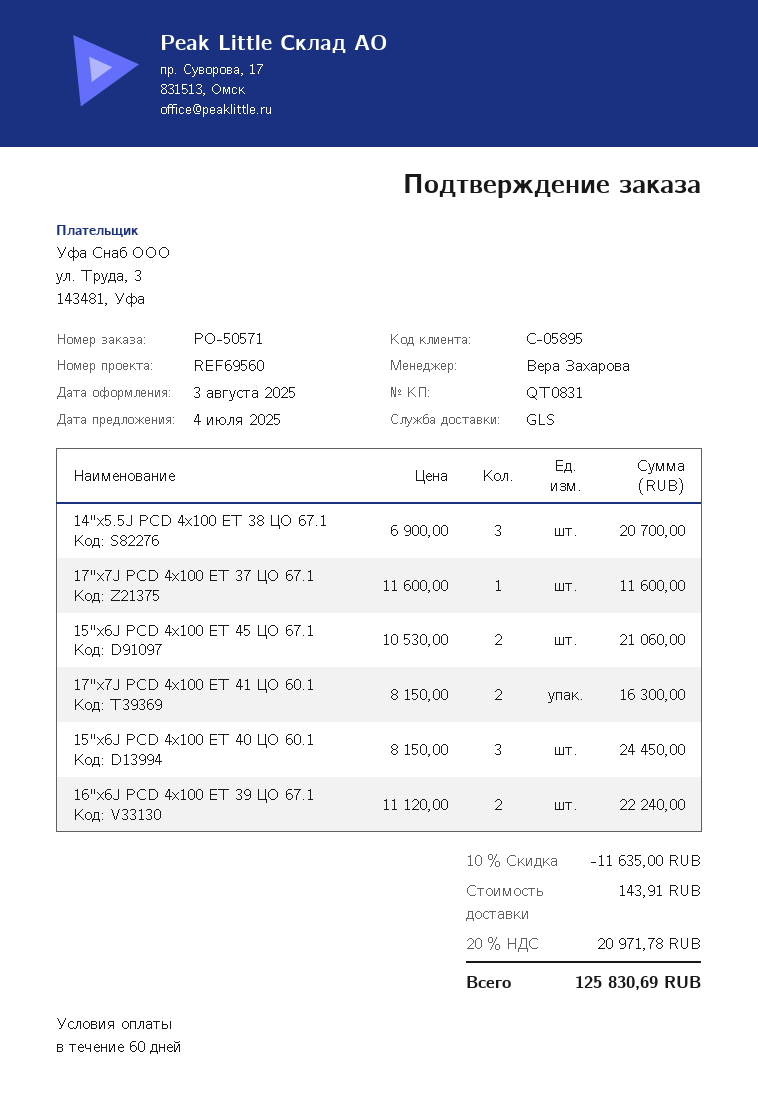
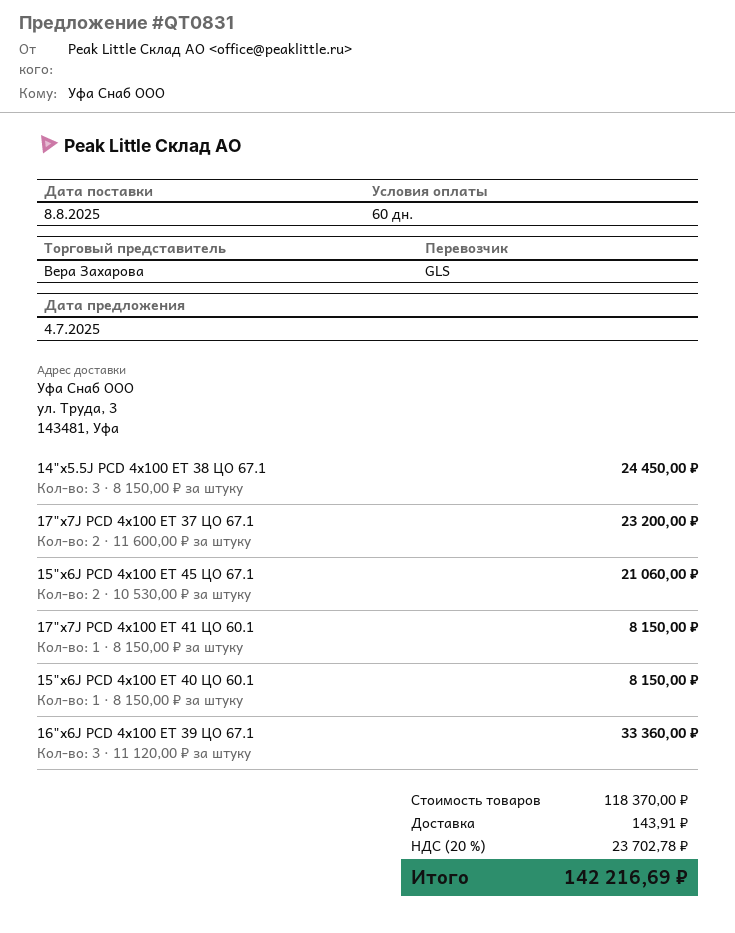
14"x5.5J PCD 4x100 ЕТ 38 ЦО 67.1: 3 x 6900.00 = 20700.00 -> 3 x 8150.00 = 24450.00
17"x7J PCD 4x100 ЕТ 37 ЦО 67.1: 1 x 11600.00 = 11600.00 -> 2 x 11600.00 = 23200.00
17"x7J PCD 4x100 ЕТ 41 ЦО 60.1: 2 x 8150.00 = 16300.00 -> 1 x 8150.00 = 8150.00
15"x6J PCD 4x100 ЕТ 40 ЦО 60.1: 3 x 8150.00 = 24450.00 -> 1 x 8150.00 = 8150.00
16"x6J PCD 4x100 ЕТ 39 ЦО 67.1: 2 x 11120.00 = 22240.00 -> 3 x 11120.00 = 33360.00
discount: 10% = 11635.00 -> none
tax: 20% = 20971.78 -> 20% = 23702.78
total: 125830.69 -> 142216.69

